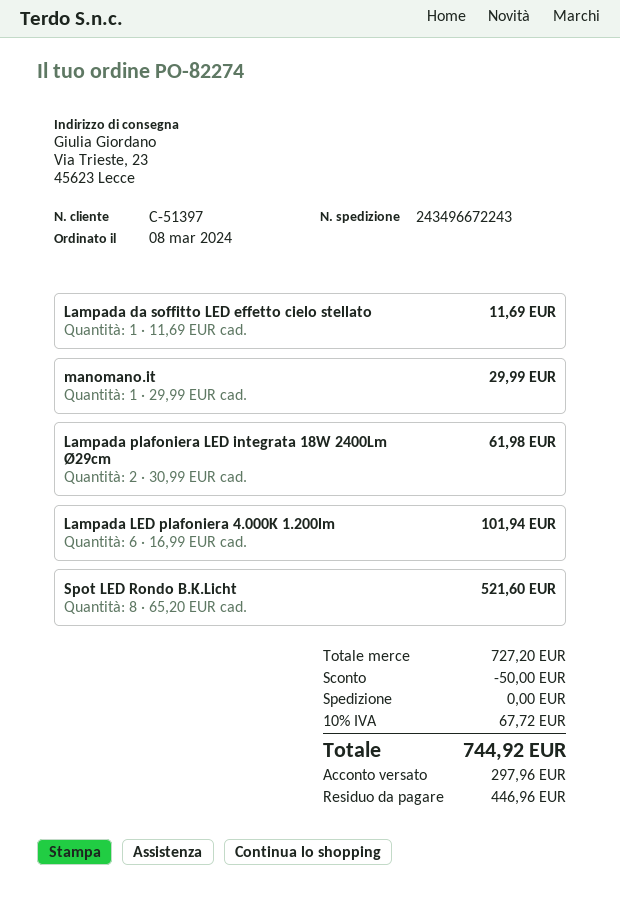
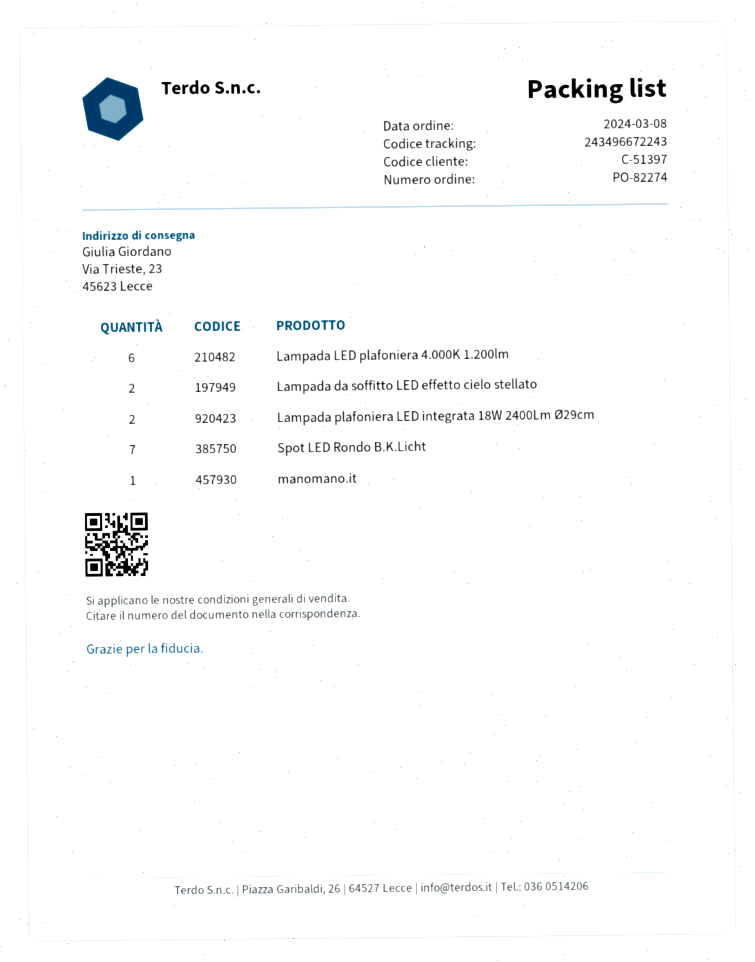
Lampada da soffitto LED effetto cielo stellato: 1 -> 2
Spot LED Rondo B.K.Licht: 8 -> 7

